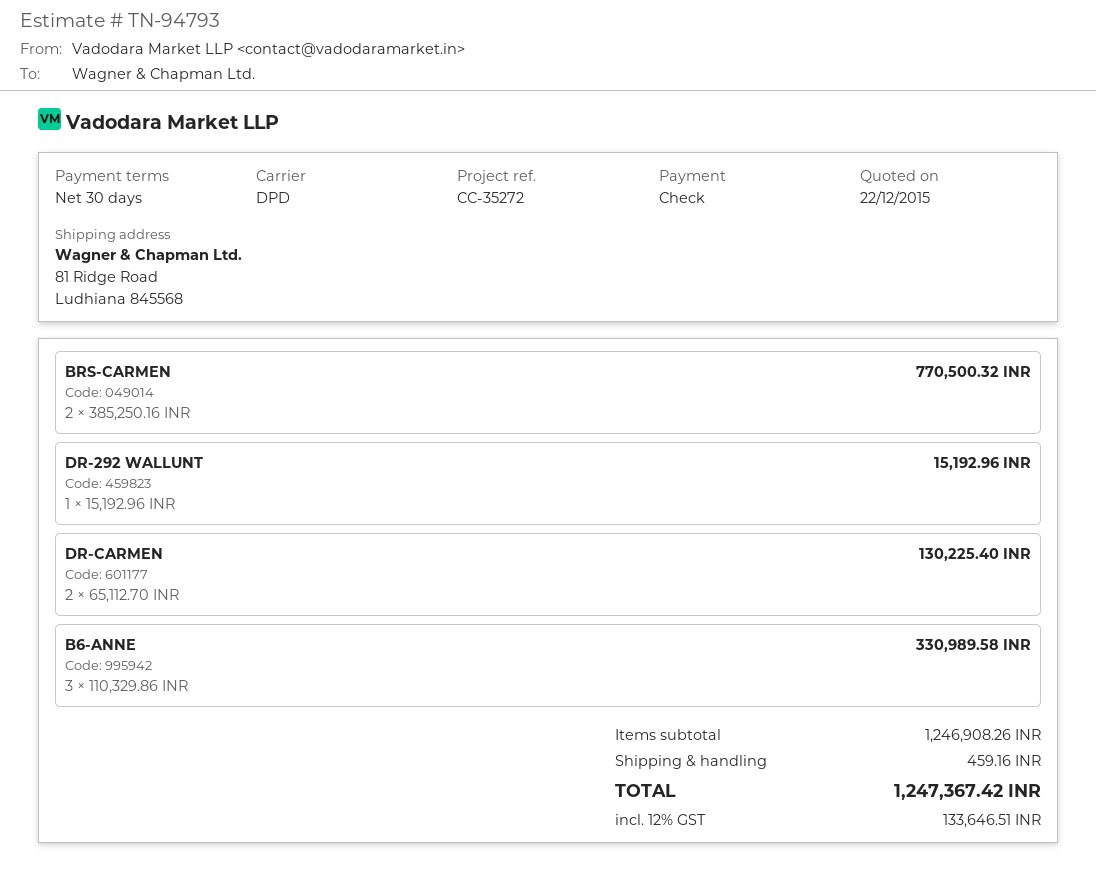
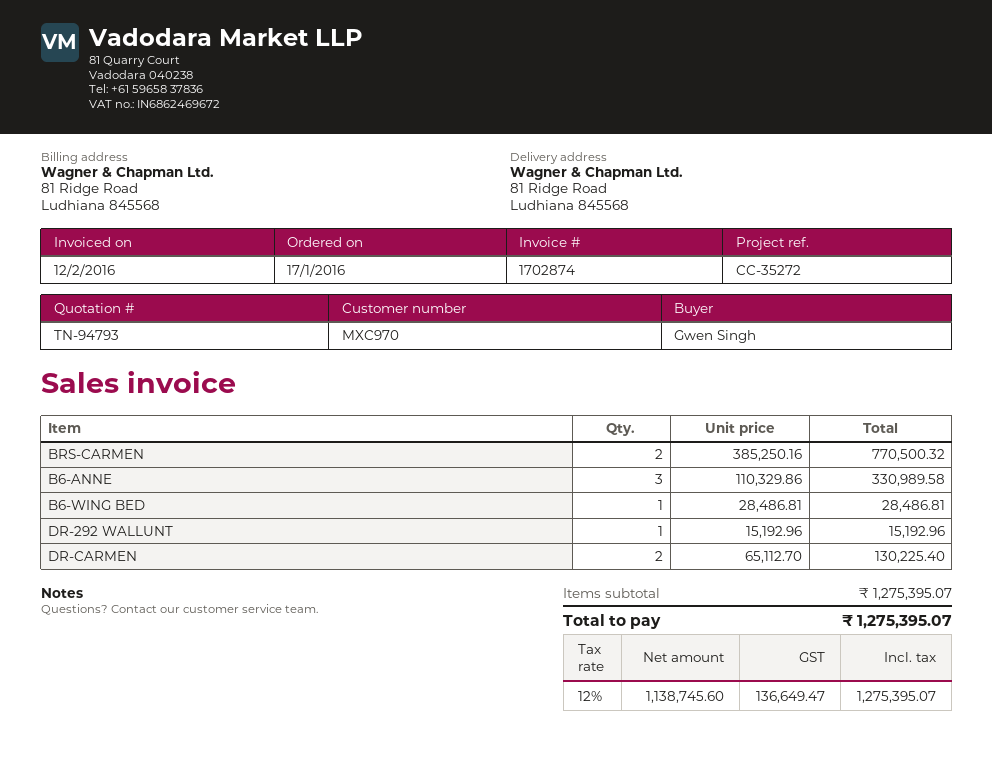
B6-WING BED: none -> 1 x 28486.81 = 28486.81
subtotal: 1246908.26 -> 1275395.07
shipping: 459.16 -> none
tax: 12% = 133646.51 -> 12% = 136649.47
total: 1247367.42 -> 1275395.07

